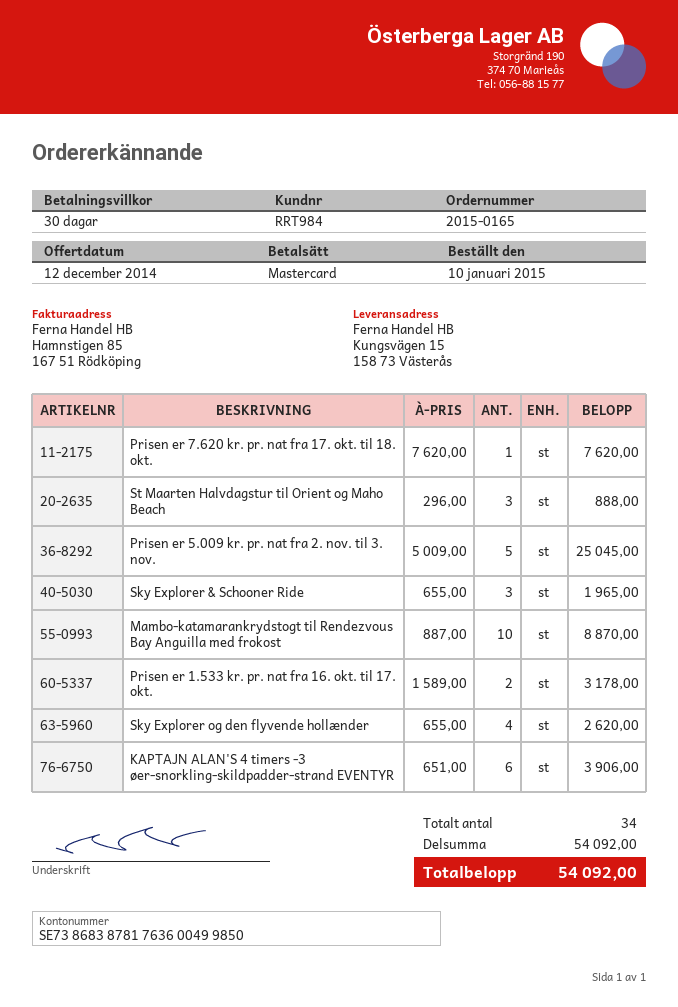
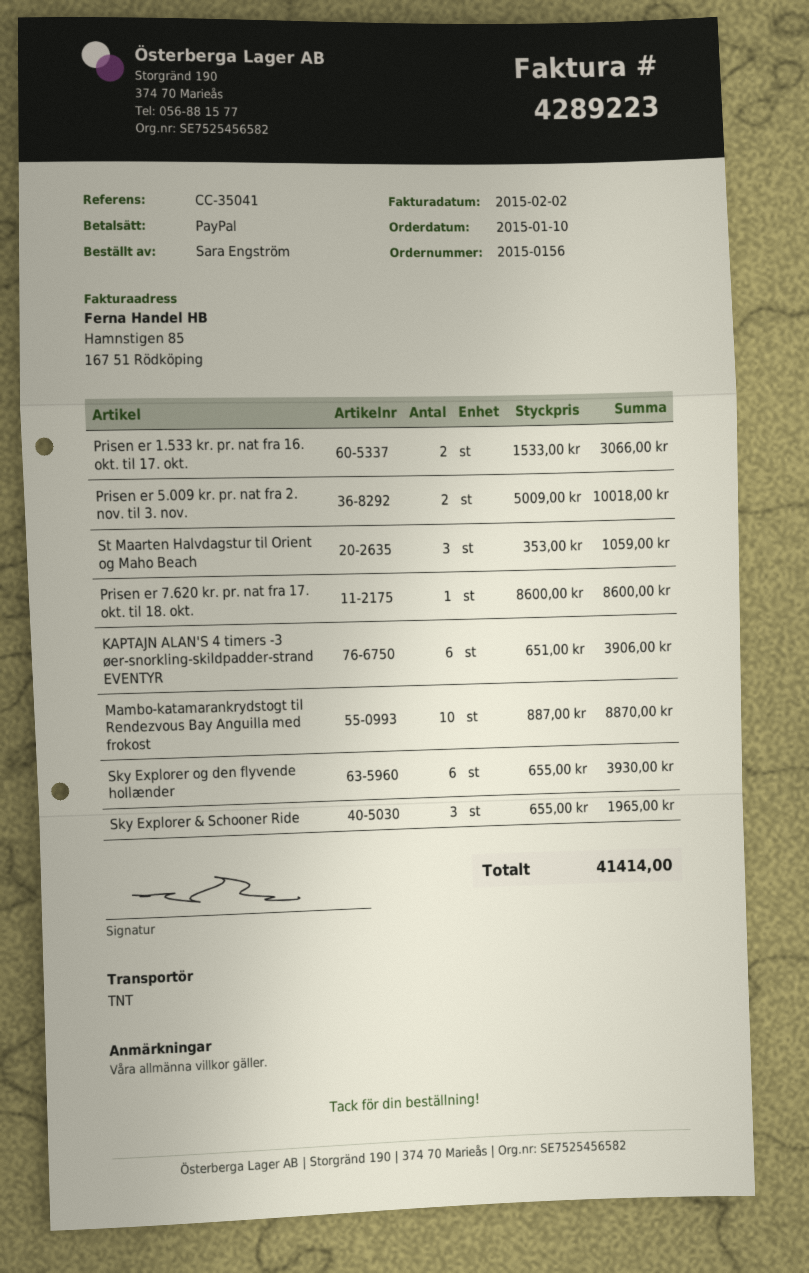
order number: 2015-0165 -> 2015-0156
payment method: Mastercard -> PayPal
Prisen er 7.620 kr. pr. nat fra 17. okt. til 18. okt.: 1 x 7620.00 = 7620.00 -> 1 x 8600.00 = 8600.00
St Maarten Halvdagstur til Orient og Maho Beach: 3 x 296.00 = 888.00 -> 3 x 353.00 = 1059.00
Prisen er 5.009 kr. pr. nat fra 2. nov. til 3. nov.: 5 x 5009.00 = 25045.00 -> 2 x 5009.00 = 10018.00
Prisen er 1.533 kr. pr. nat fra 16. okt. til 17. okt.: 2 x 1589.00 = 3178.00 -> 2 x 1533.00 = 3066.00
Sky Explorer og den flyvende hollænder: 4 x 655.00 = 2620.00 -> 6 x 655.00 = 3930.00
total: 54092.00 -> 41414.00

